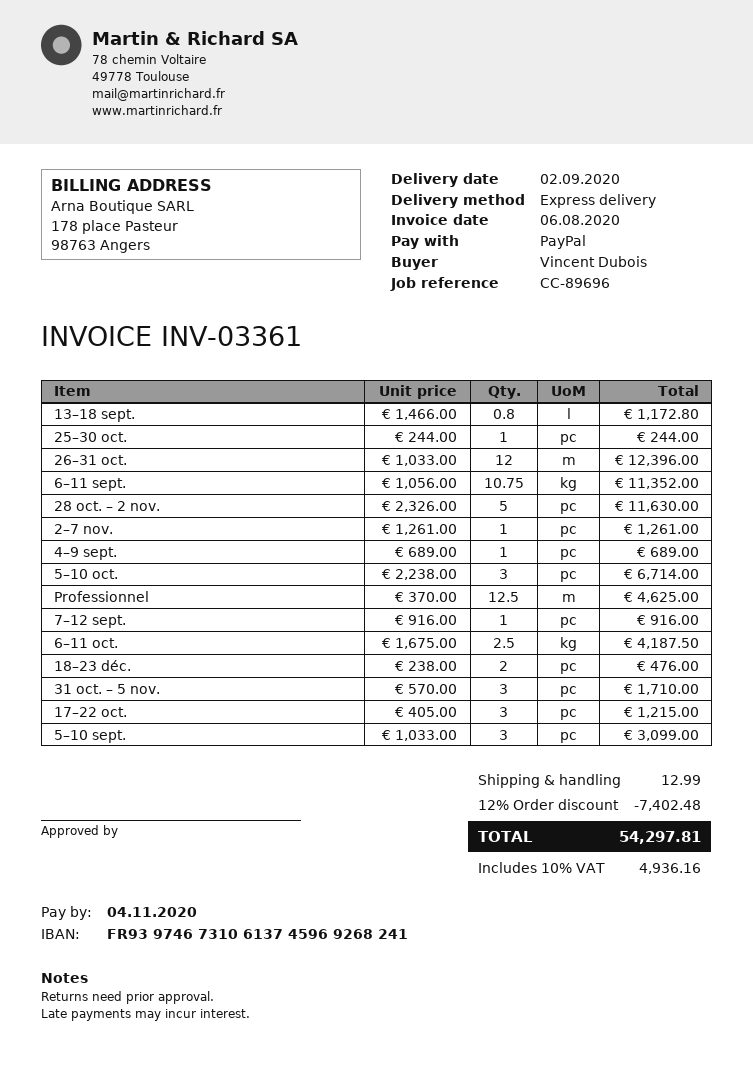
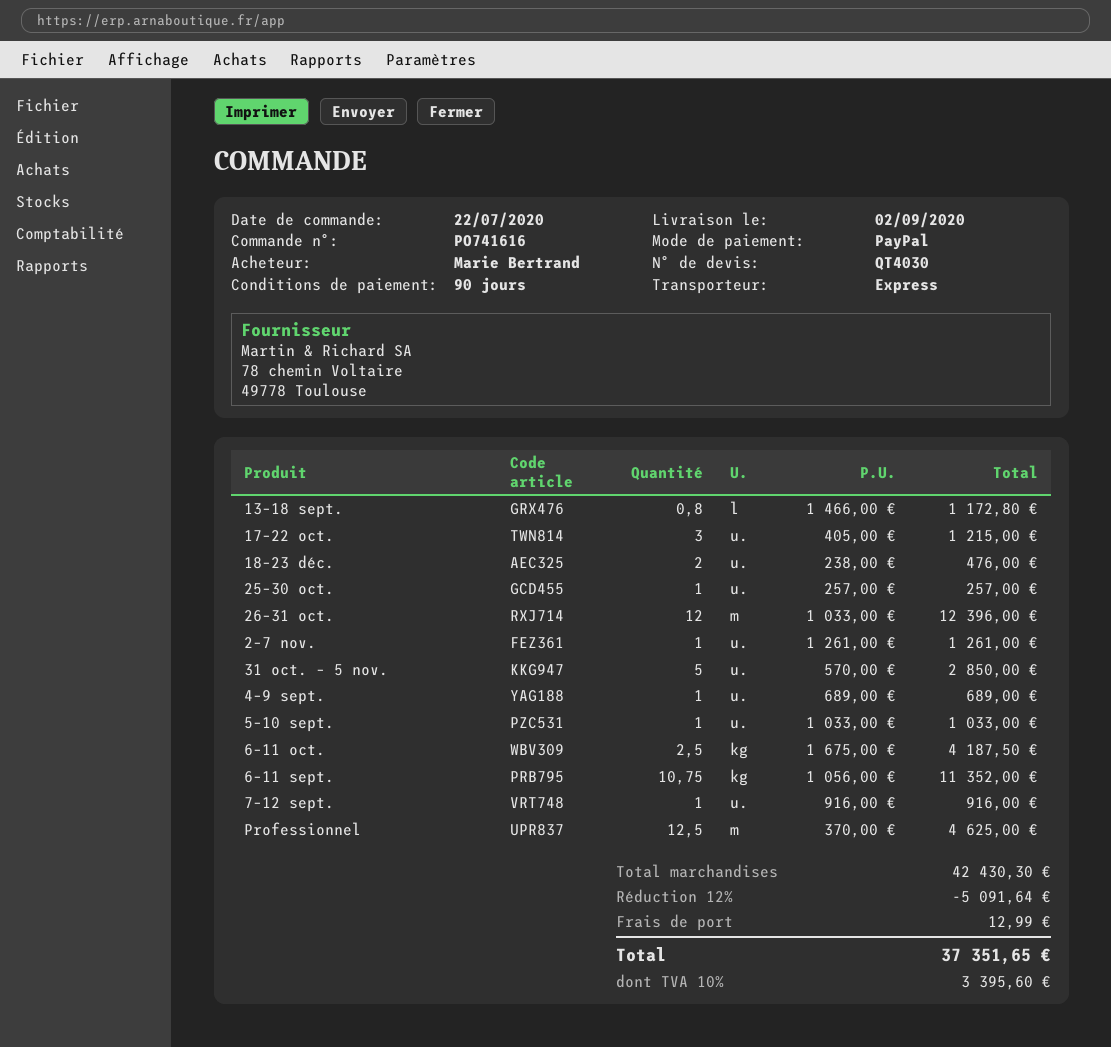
ordered by: Vincent Dubois -> Marie Bertrand
25–30 oct.: 1 x 244.00 = 244.00 -> 1 x 257.00 = 257.00
28 oct. – 2 nov.: 5 x 2326.00 = 11630.00 -> none
5–10 oct.: 3 x 2238.00 = 6714.00 -> none
31 oct. – 5 nov.: 3 x 570.00 = 1710.00 -> 5 x 570.00 = 2850.00
5–10 sept.: 3 x 1033.00 = 3099.00 -> 1 x 1033.00 = 1033.00
discount: 12% = 7402.48 -> 12% = 5091.64
tax: 10% = 4936.16 -> 10% = 3395.60
total: 54297.81 -> 37351.65

